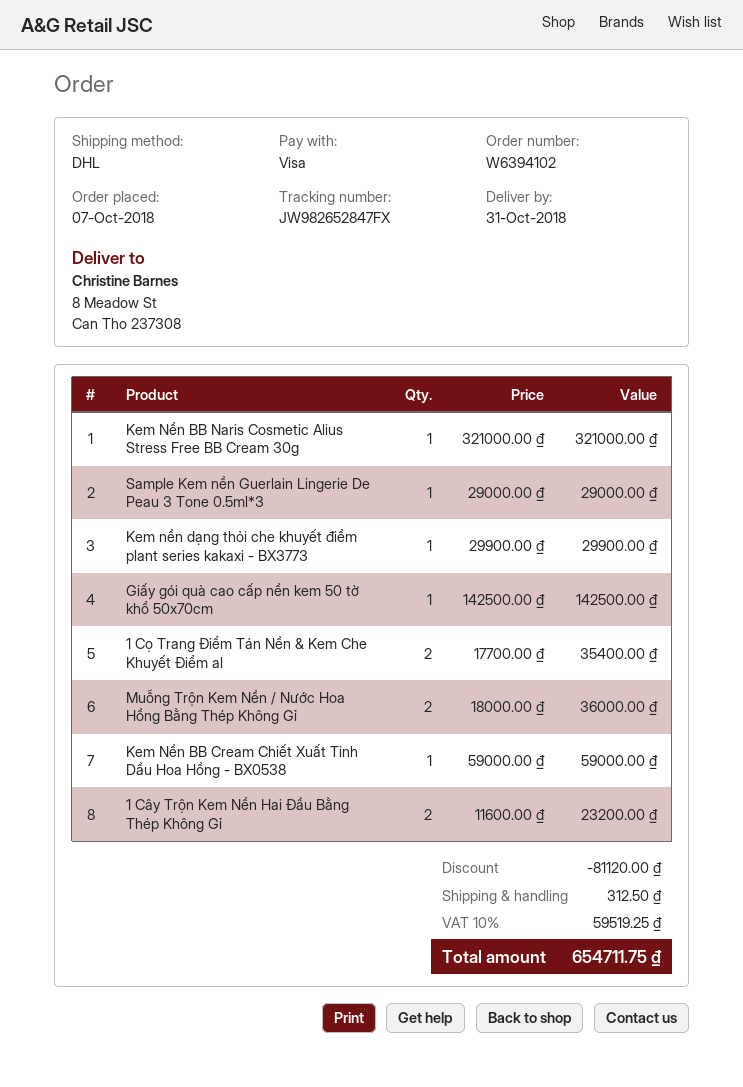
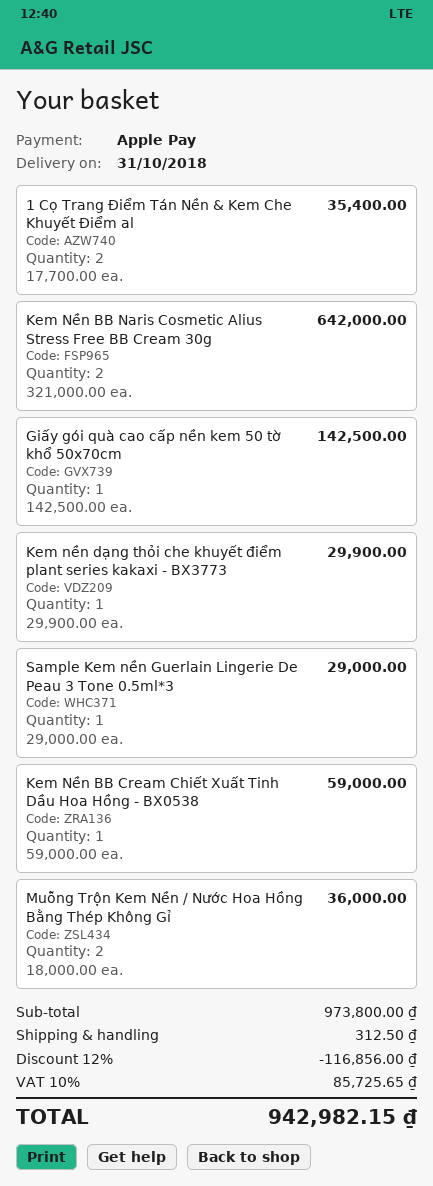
payment method: Visa -> Apple Pay
Kem Nền BB Naris Cosmetic Alius Stress Free BB Cream 30g: 1 x 321000.00 = 321000.00 -> 2 x 321000.00 = 642000.00
1 Cây Trộn Kem Nền Hai Đầu Bằng Thép Không Gỉ: 2 x 11600.00 = 23200.00 -> none
discount: 81120.00 -> 116856.00
tax: 10% = 59519.25 -> 10% = 85725.65
total: 654711.75 -> 942982.15

